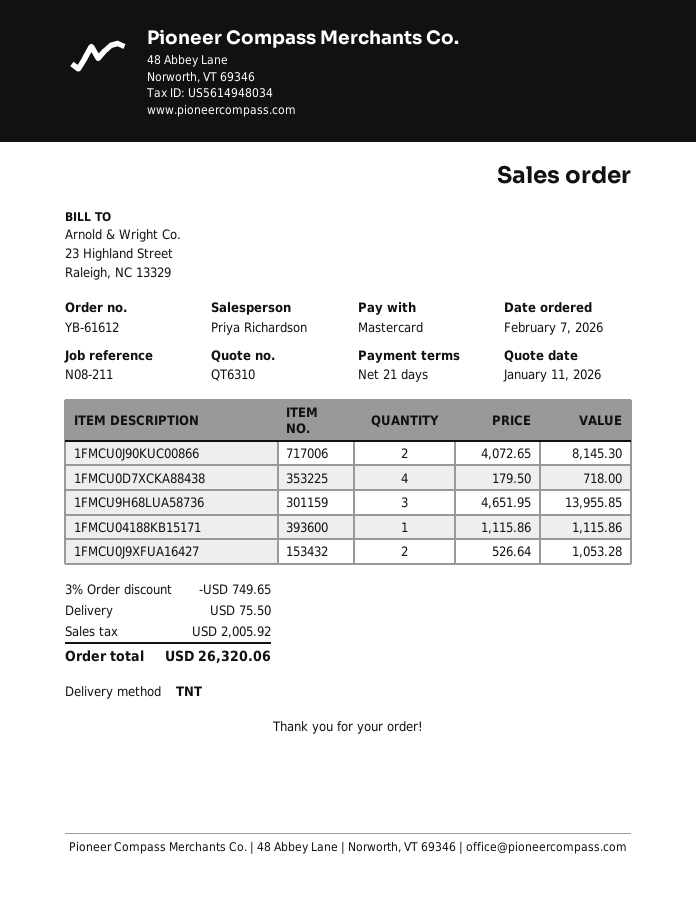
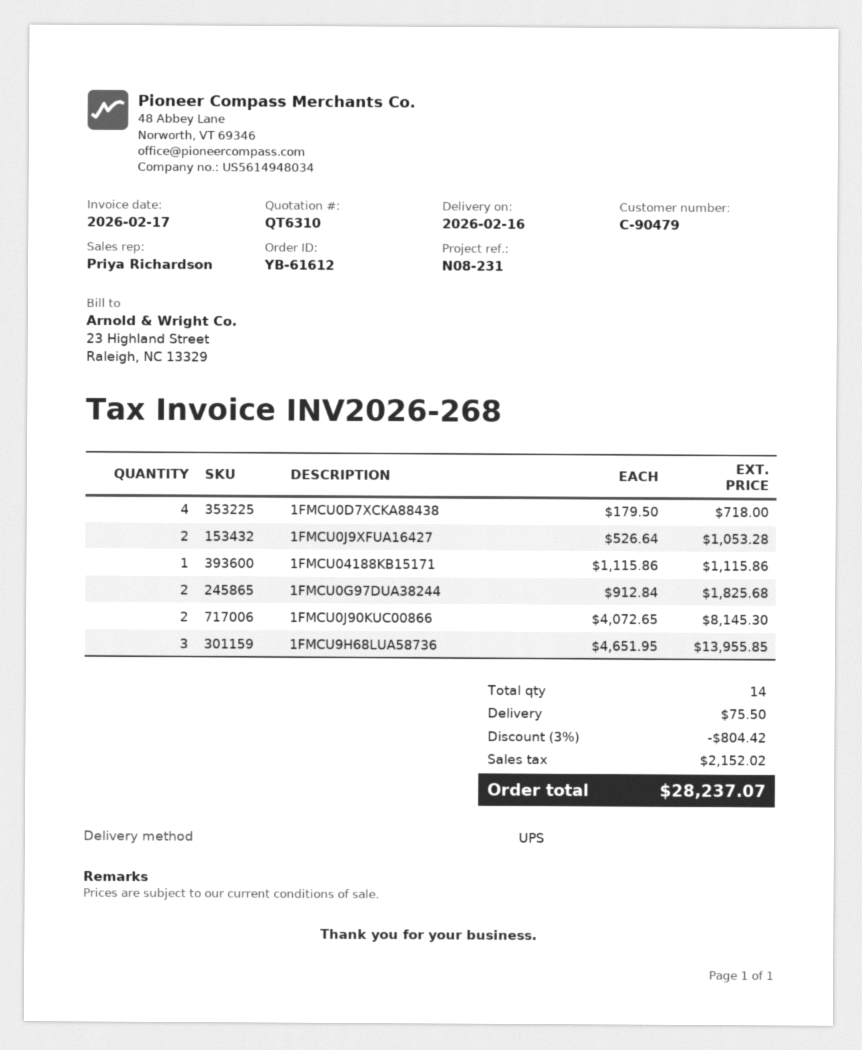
reference: N08-211 -> N08-231
shipping method: TNT -> UPS
1FMCU0G97DUA38244: none -> 2 x 912.84 = 1825.68
discount: 3% = 749.65 -> 3% = 804.42
tax: 2005.92 -> 2152.02
total: 26320.06 -> 28237.07

